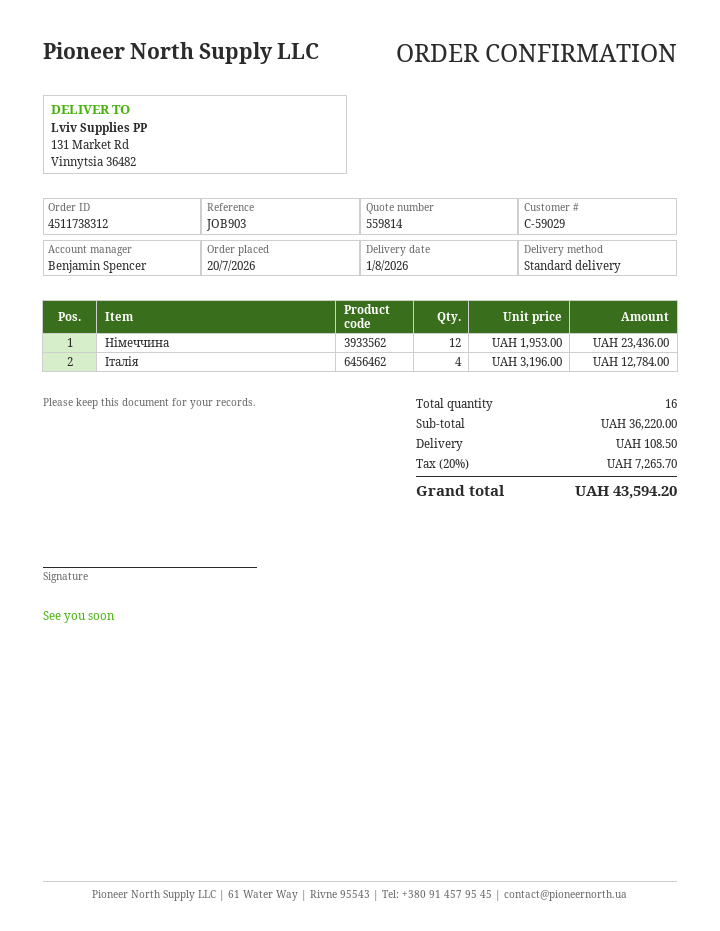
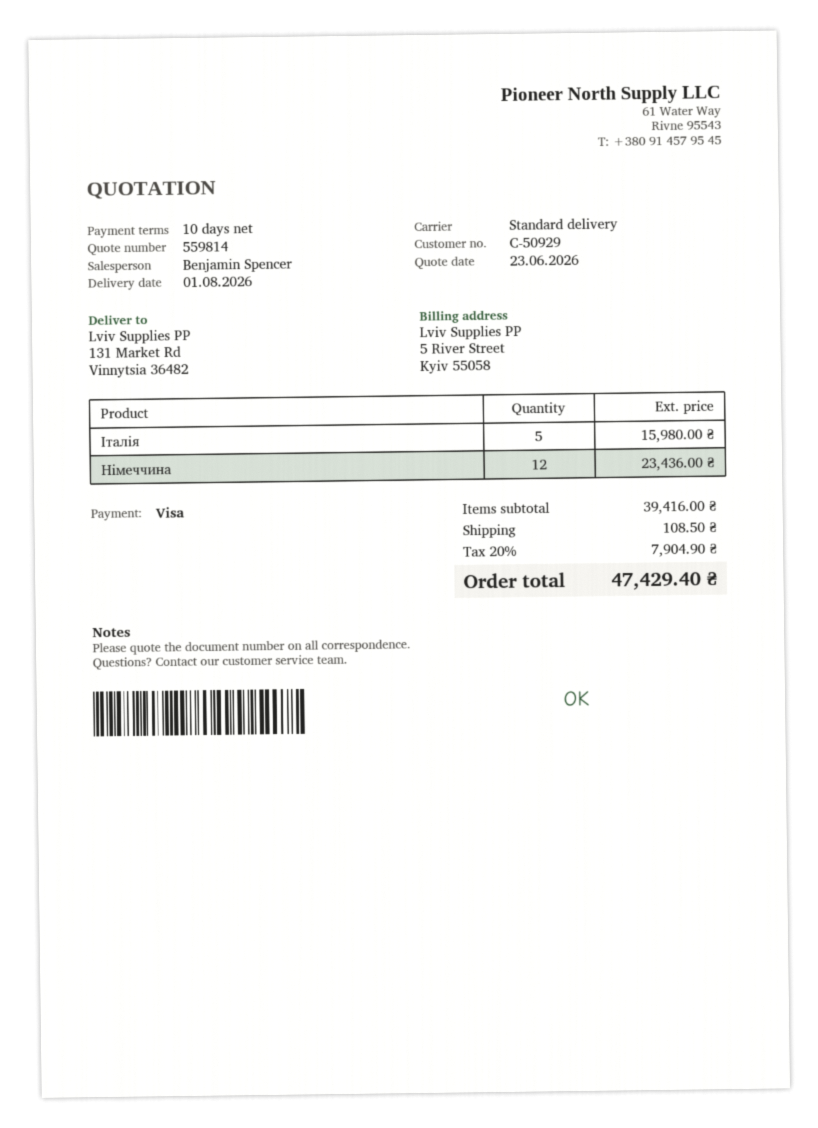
customer number: C-59029 -> C-50929
Італія: 4 for 12784.00 -> 5 for 15980.00
subtotal: 36220.00 -> 39416.00
tax: 20% = 7265.70 -> 20% = 7904.90
total: 43594.20 -> 47429.40

